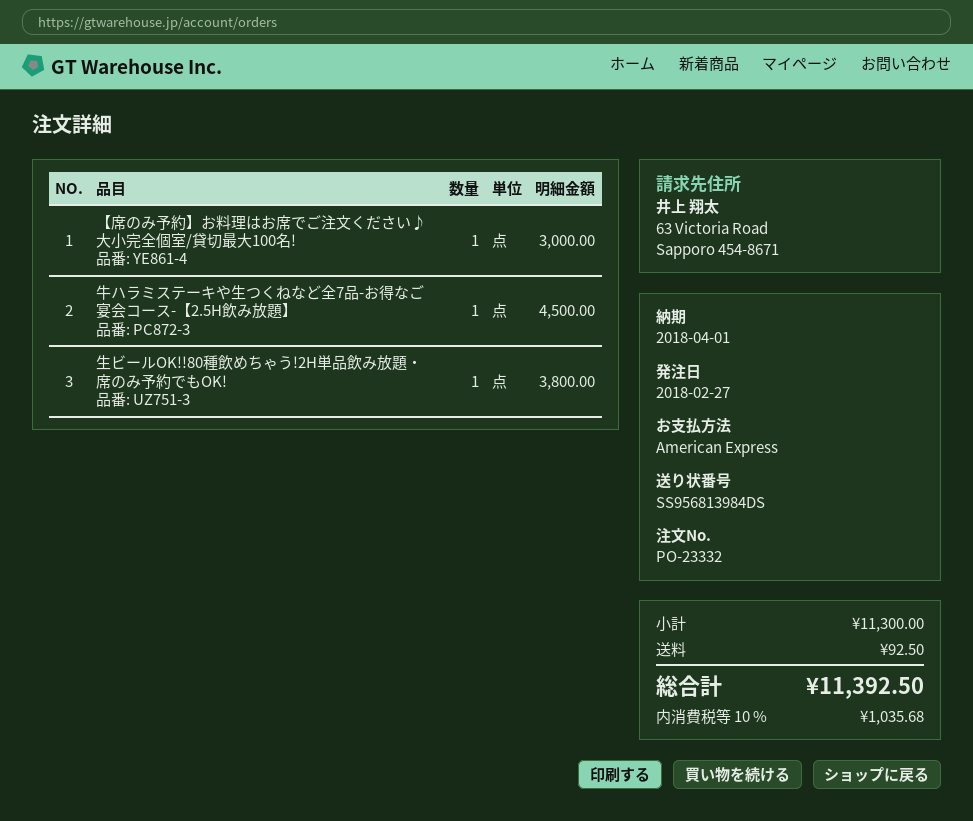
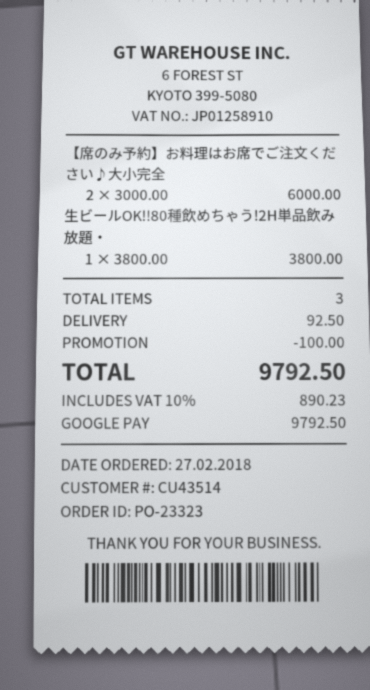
order number: PO-23332 -> PO-23323
payment method: American Express -> Google Pay
【席のみ予約】お料理はお席でご注文ください♪大小完全個室/貸切最大100名!: 1 for 3000.00 -> 2 for 6000.00
牛ハラミステーキや生つくねなど全7品-お得なご宴会コース-【2.5H飲み放題】: 1 for 4500.00 -> none
discount: none -> 100.00
tax: 10% = 1035.68 -> 10% = 890.23
total: 11392.50 -> 9792.50

